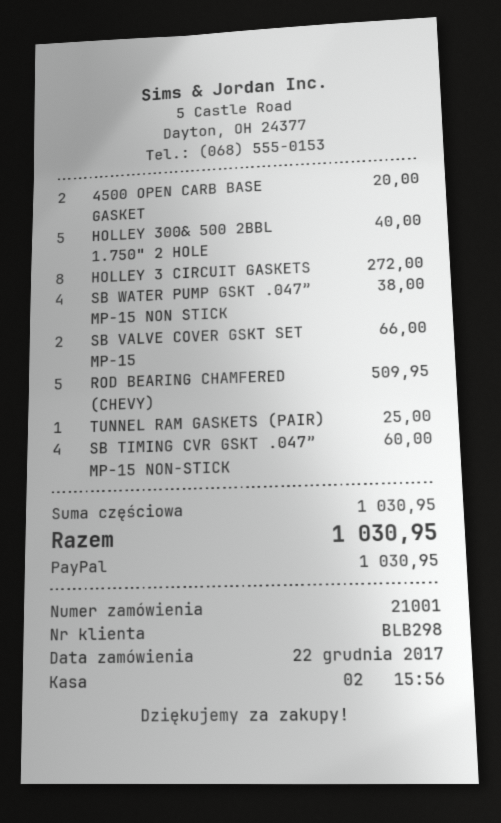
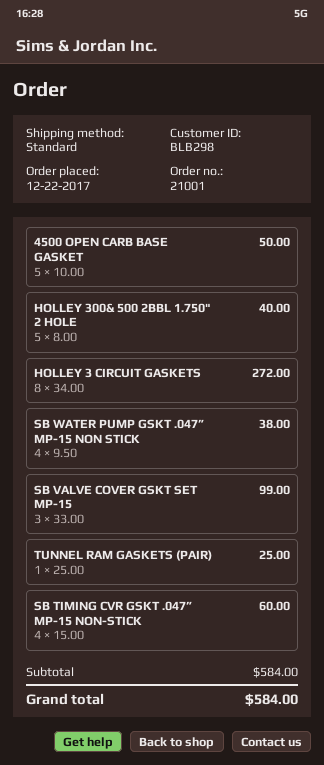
4500 OPEN CARB BASE GASKET: 2 for 20.00 -> 5 for 50.00
SB VALVE COVER GSKT SET MP-15: 2 for 66.00 -> 3 for 99.00
ROD BEARING CHAMFERED (CHEVY): 5 for 509.95 -> none
subtotal: 1030.95 -> 584.00
total: 1030.95 -> 584.00

